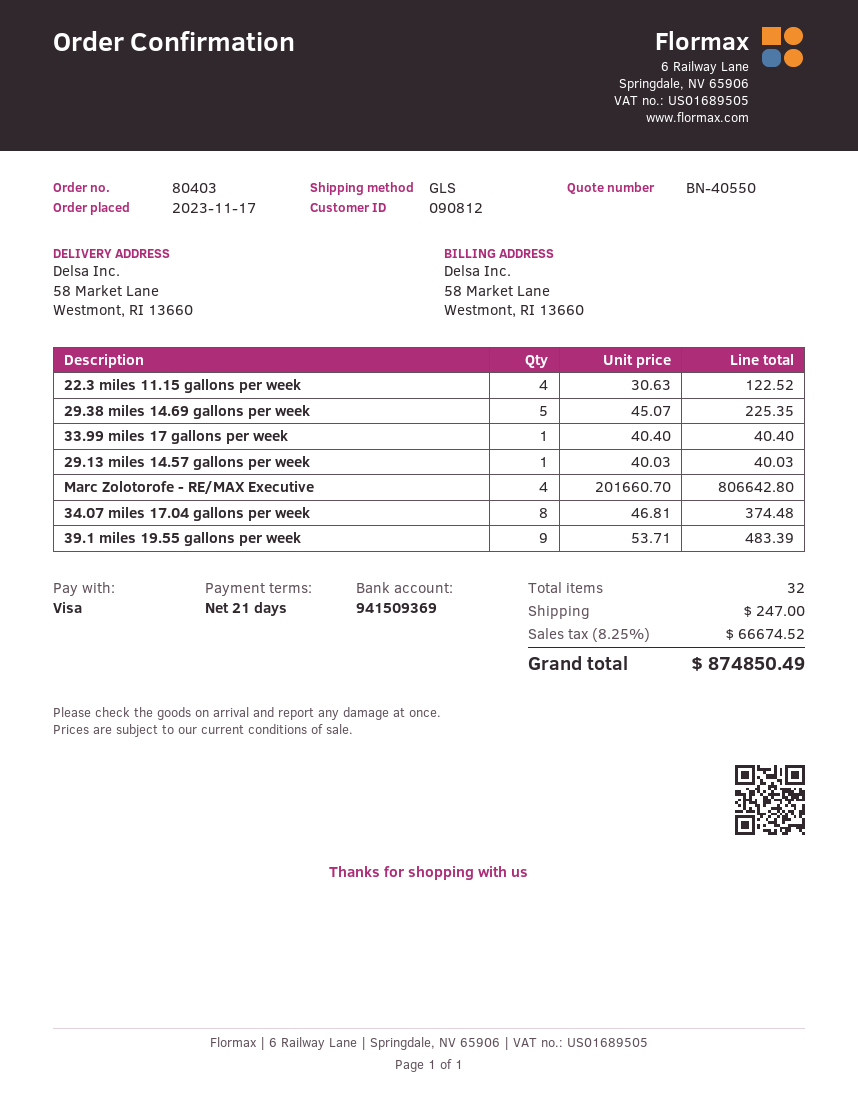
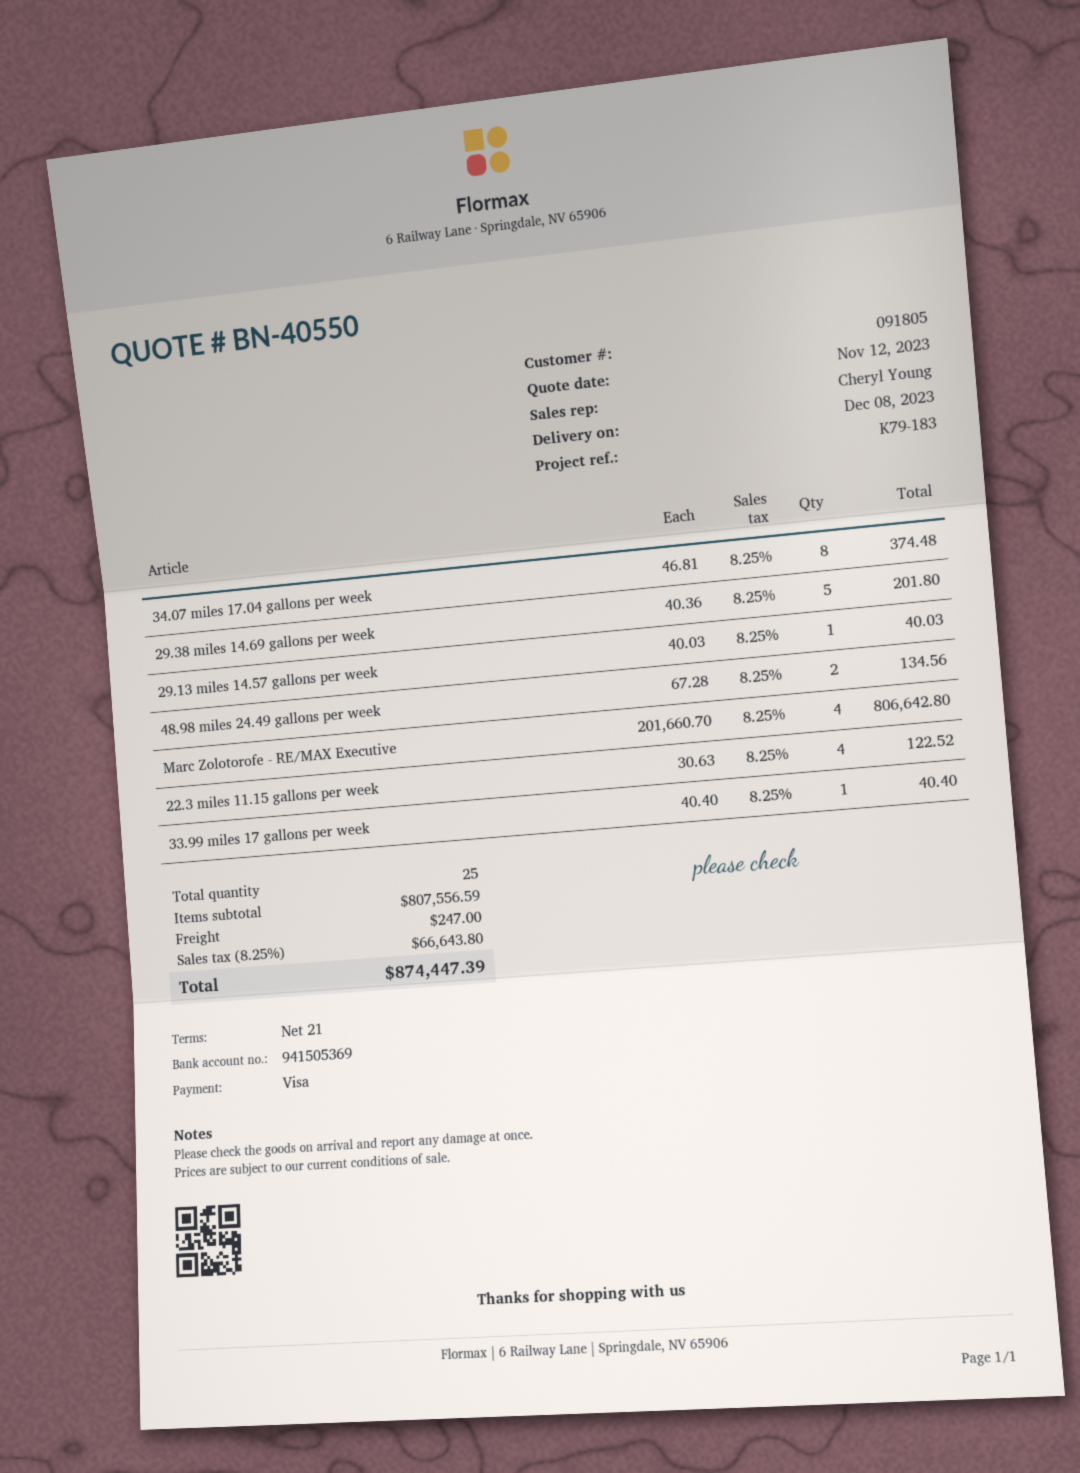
customer number: 090812 -> 091805
bank account: 941509369 -> 941505369
29.38 miles 14.69 gallons per week: 5 x 45.07 = 225.35 -> 5 x 40.36 = 201.80
39.1 miles 19.55 gallons per week: 9 x 53.71 = 483.39 -> none
48.98 miles 24.49 gallons per week: none -> 2 x 67.28 = 134.56
total quantity: 32 -> 25
tax: 8.25% = 66674.52 -> 8.25% = 66643.80
total: 874850.49 -> 874447.39

